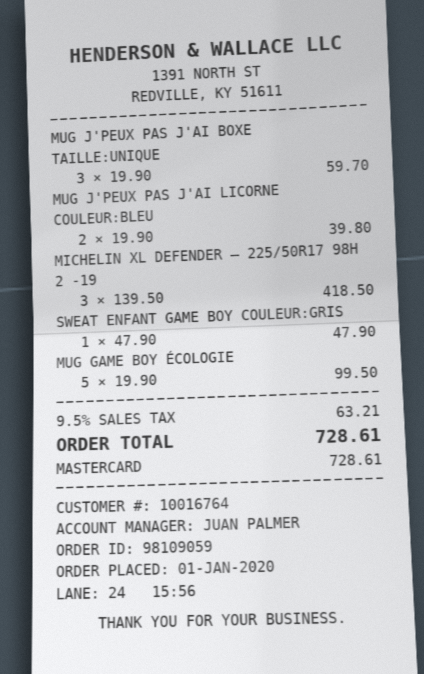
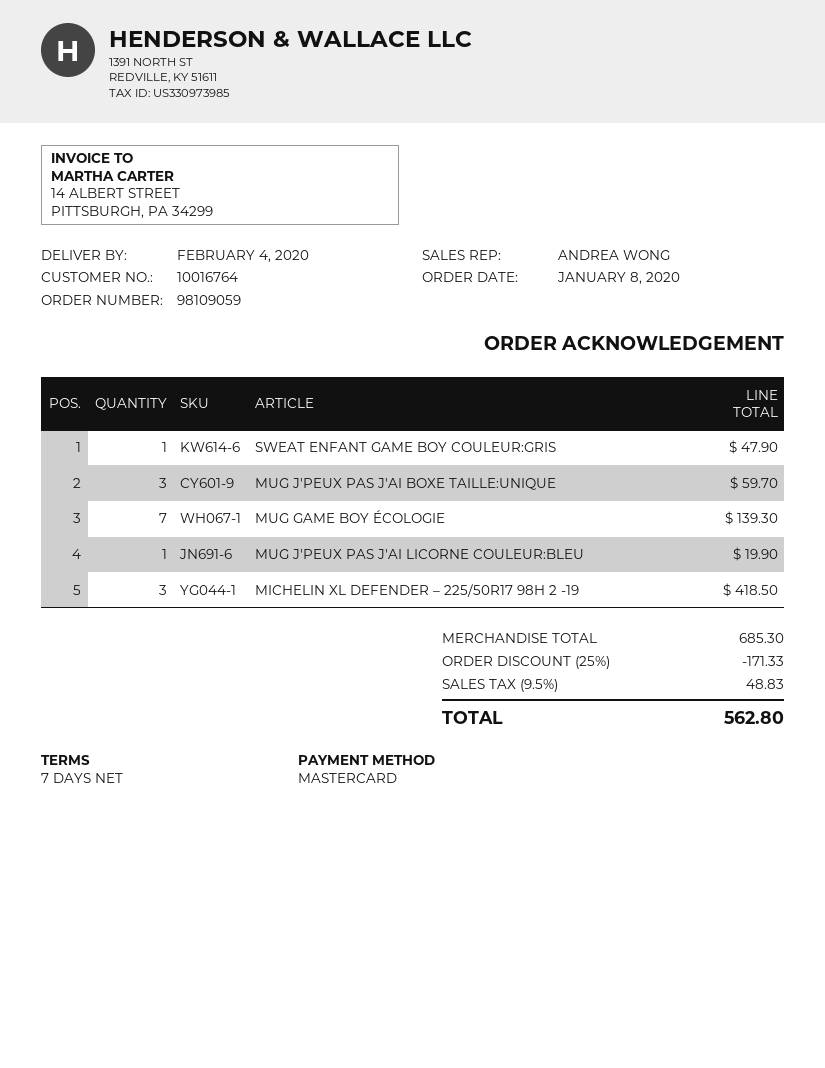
order date: 2020-01-01 -> 2020-01-08
sales rep: JUAN PALMER -> ANDREA WONG
MUG J'PEUX PAS J'AI LICORNE COULEUR:BLEU: 2 for 39.80 -> 1 for 19.90
MUG GAME BOY ÉCOLOGIE: 5 for 99.50 -> 7 for 139.30
discount: none -> 25% = 171.33
tax: 9.5% = 63.21 -> 9.5% = 48.83
total: 728.61 -> 562.80

